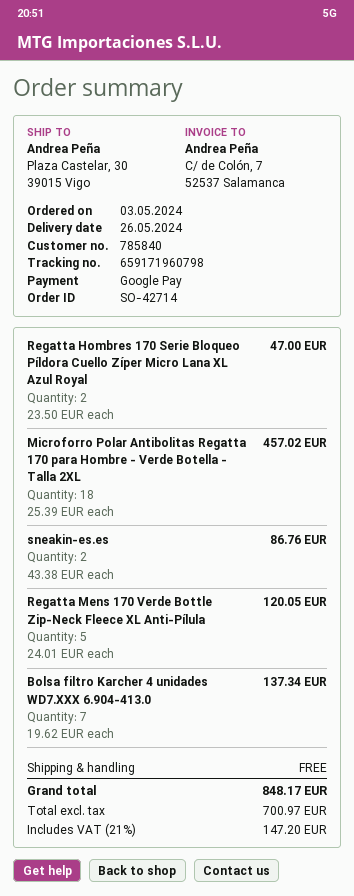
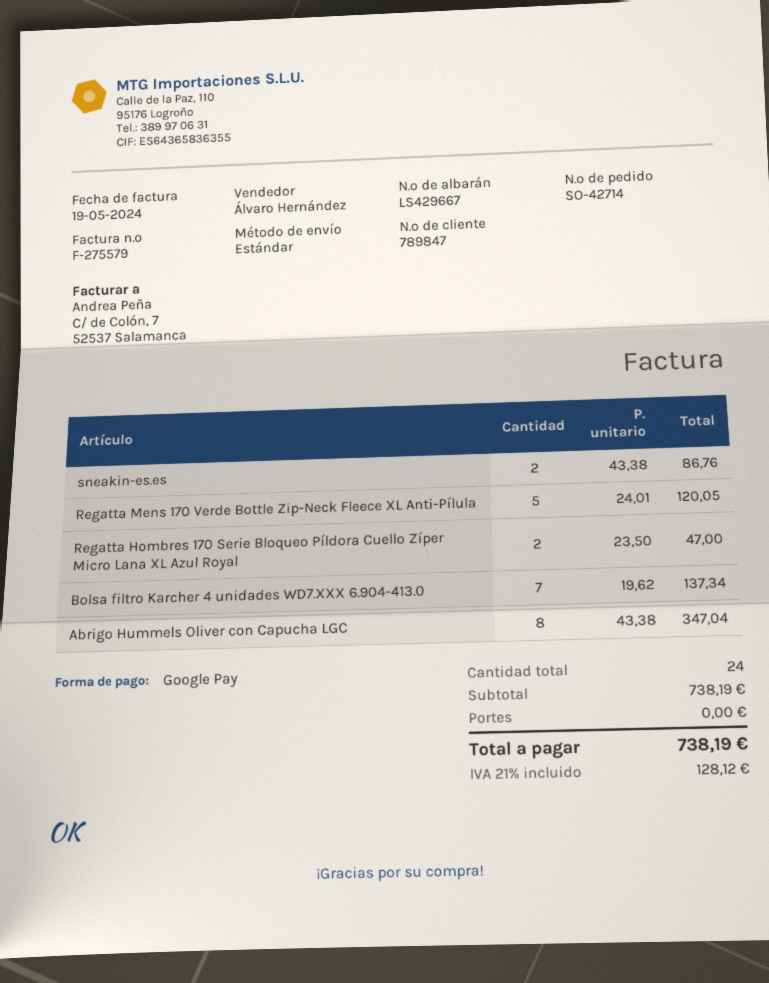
customer number: 785840 -> 789847
Microforro Polar Antibolitas Regatta 170 para Hombre - Verde Botella - Talla 2XL: 18 x 25.39 = 457.02 -> none
Abrigo Hummels Oliver con Capucha LGC: none -> 8 x 43.38 = 347.04
tax: 21% = 147.20 -> 21% = 128.12
total: 848.17 -> 738.19

